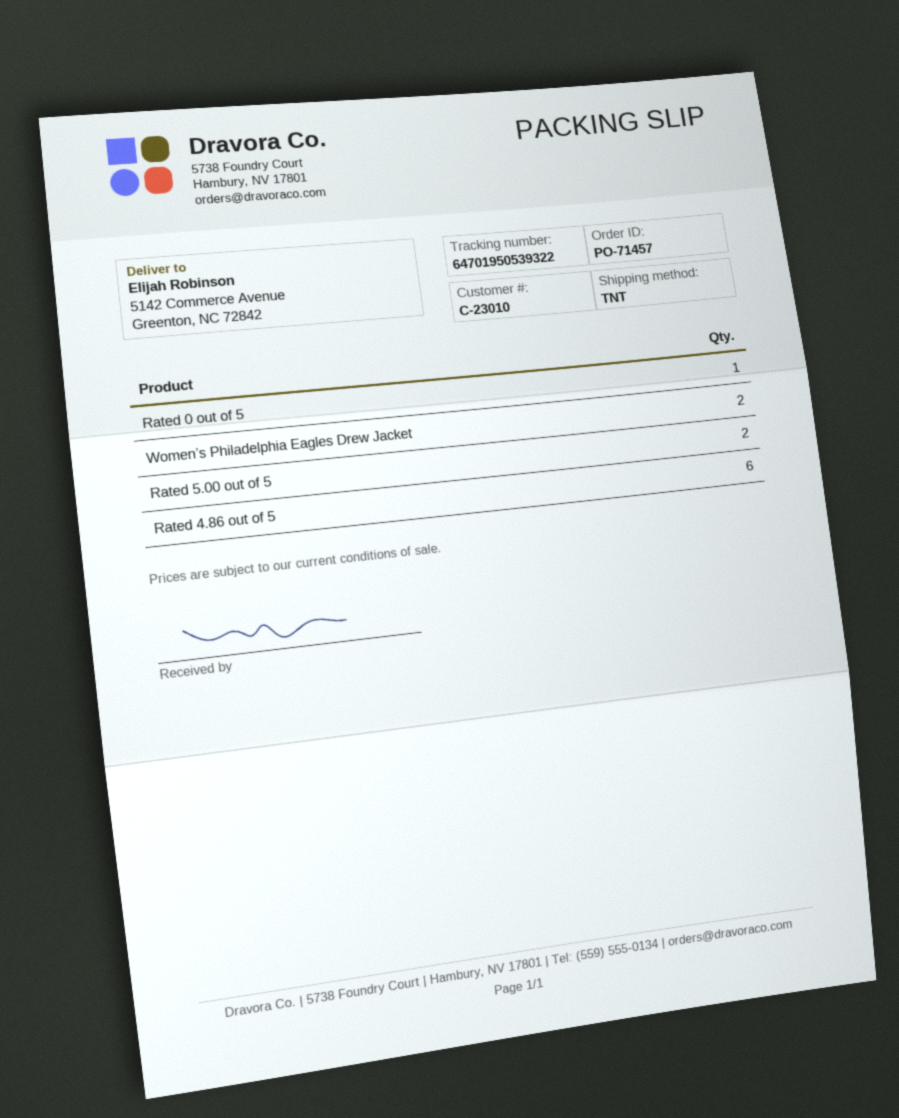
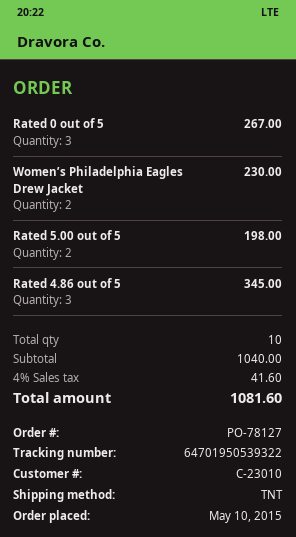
order number: PO-71457 -> PO-78127
Rated 0 out of 5: 1 -> 3
Rated 4.86 out of 5: 6 -> 3

